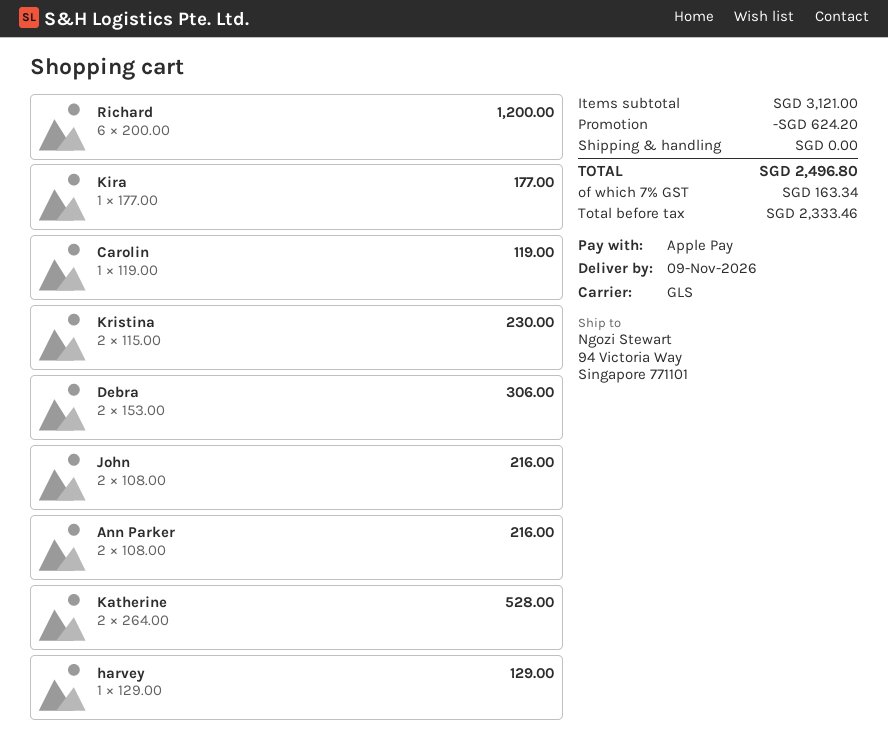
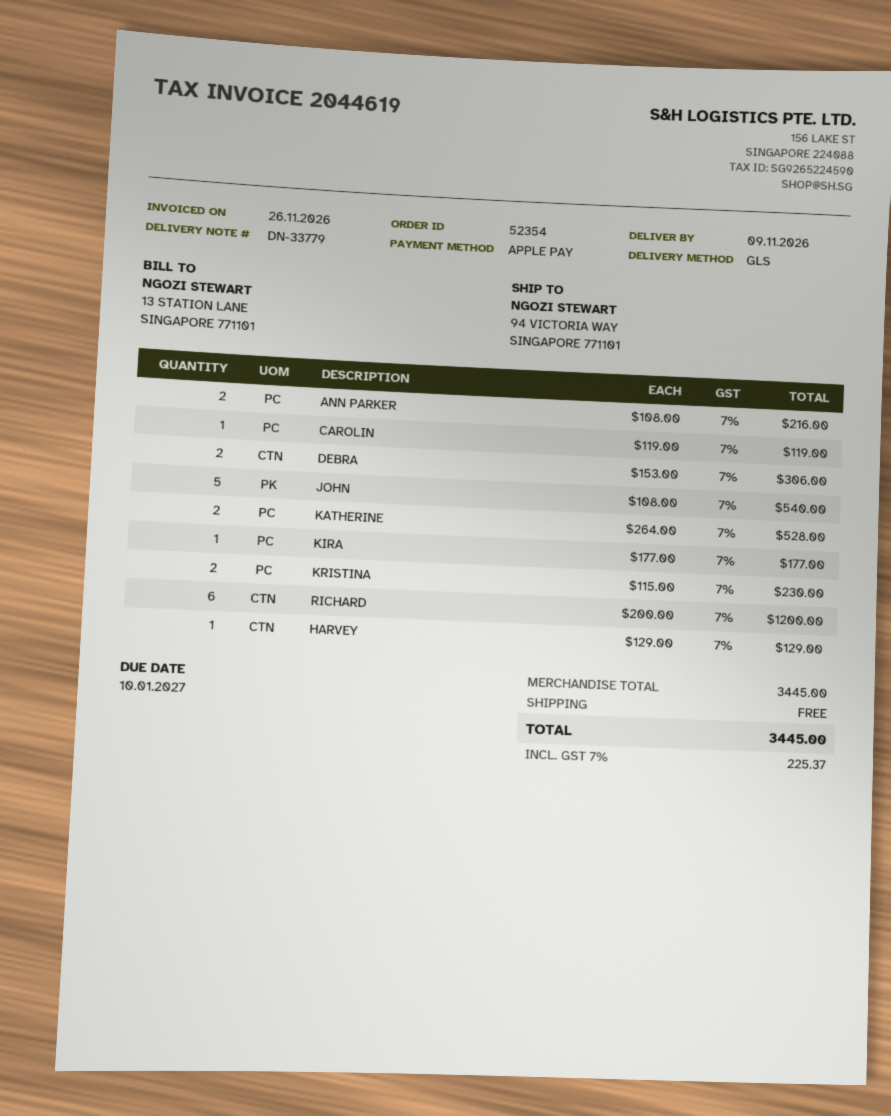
John: 2 x 108.00 = 216.00 -> 5 x 108.00 = 540.00
subtotal: 3121.00 -> 3445.00
discount: 624.20 -> none
tax: 7% = 163.34 -> 7% = 225.37
total: 2496.80 -> 3445.00

